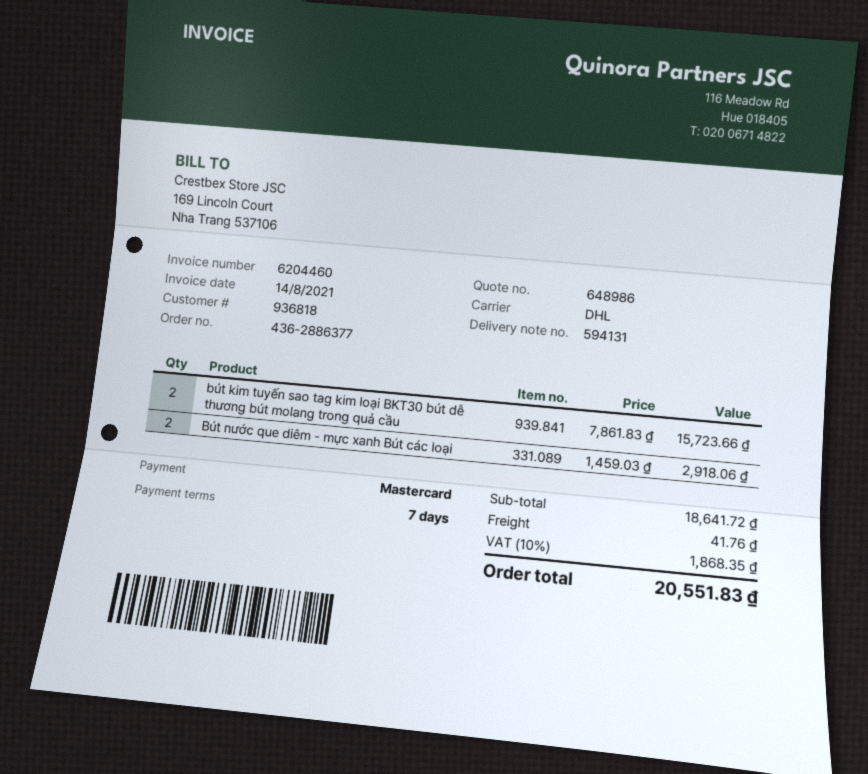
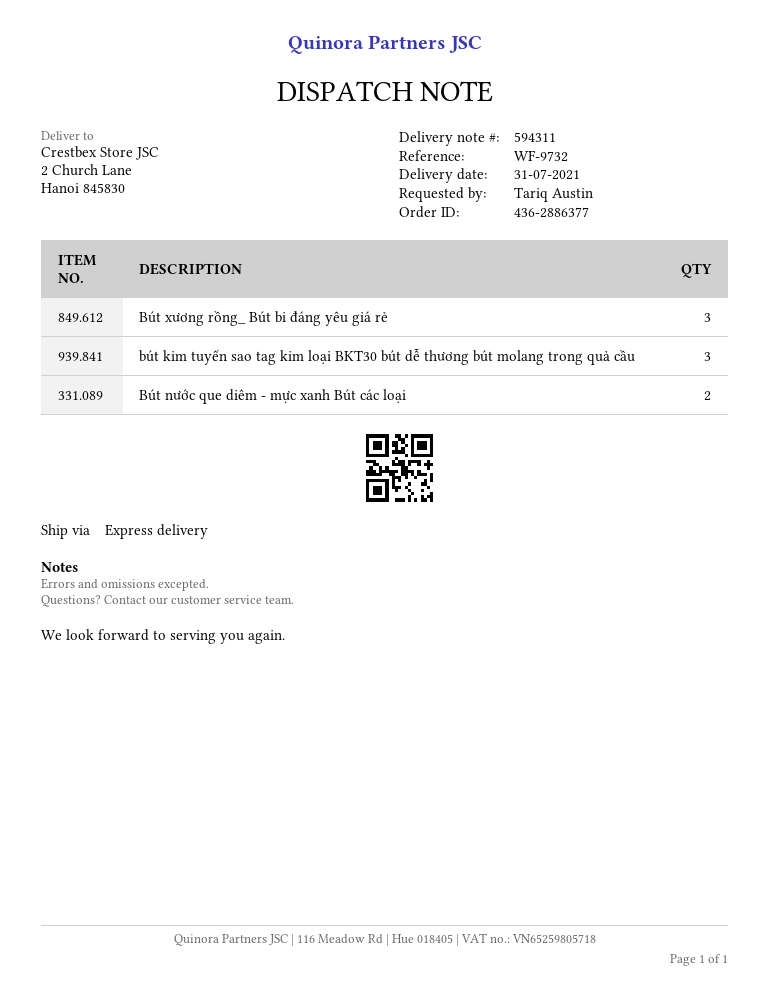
delivery note number: 594131 -> 594311
shipping method: DHL -> express
bút kim tuyến sao tag kim loại BKT30 bút dễ thương bút molang trong quả cầu: 2 -> 3
Bút xương rồng_ Bút bi đáng yêu giá rẻ: none -> 3

